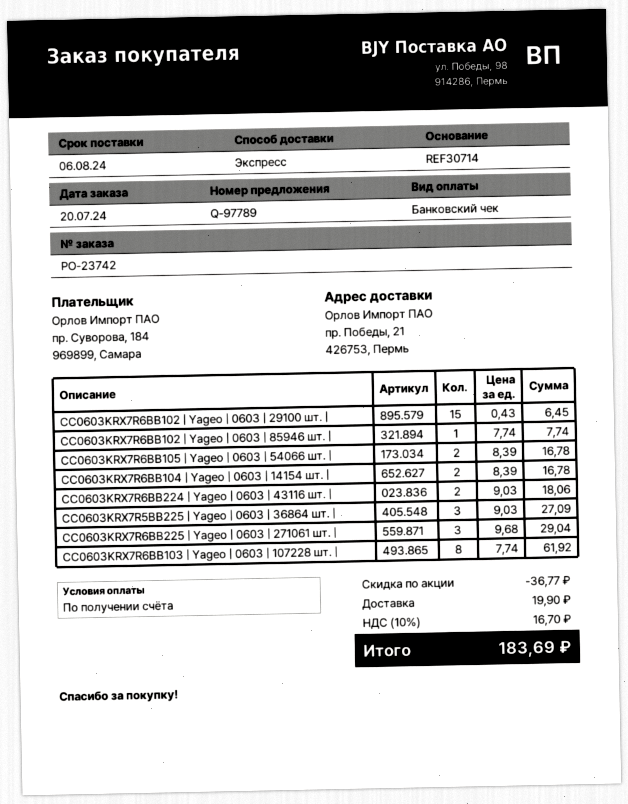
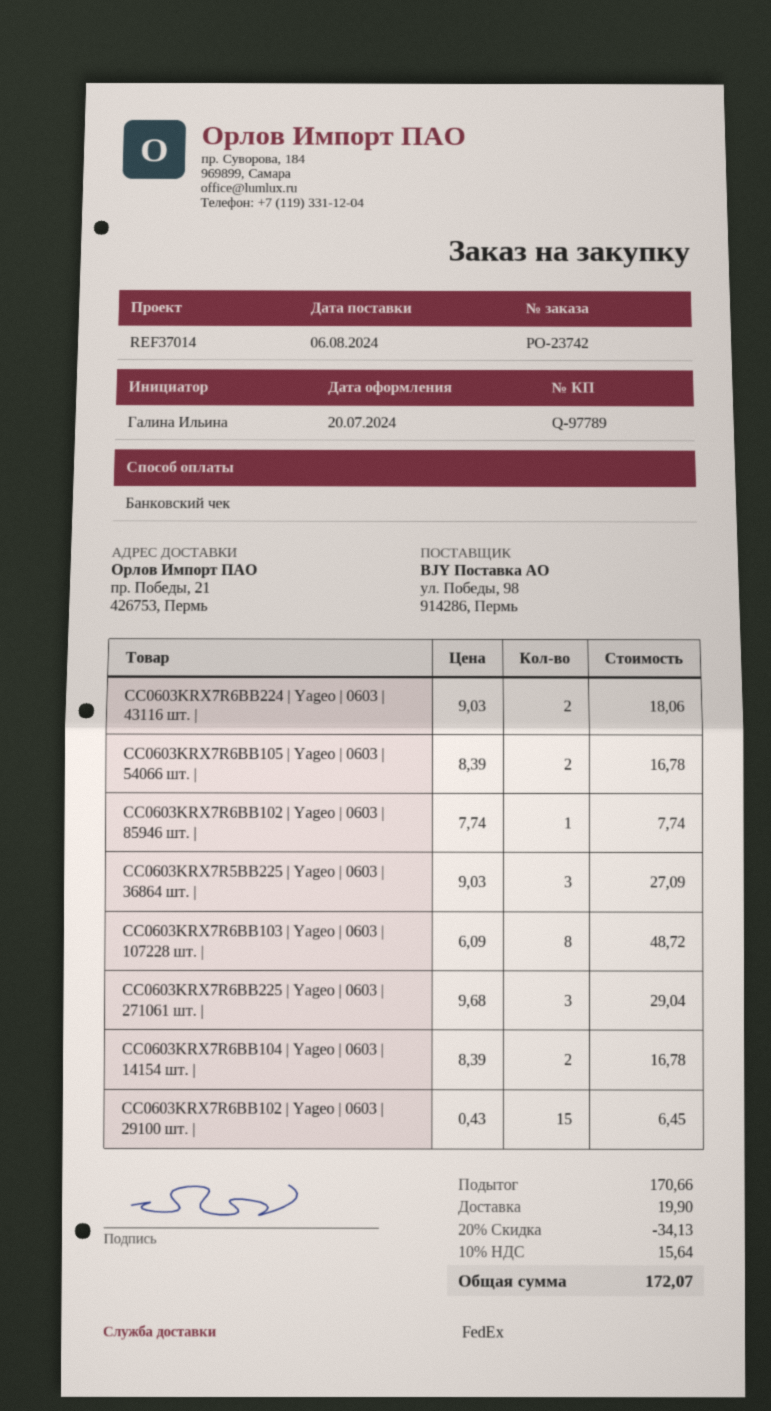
reference: REF30714 -> REF37014
shipping method: express -> FedEx
CC0603KRX7R6BB103 | Yageo | 0603 | 107228 шт. |: 8 x 7.74 = 61.92 -> 8 x 6.09 = 48.72
discount: 36.77 -> 34.13
tax: 10% = 16.70 -> 10% = 15.64
total: 183.69 -> 172.07

